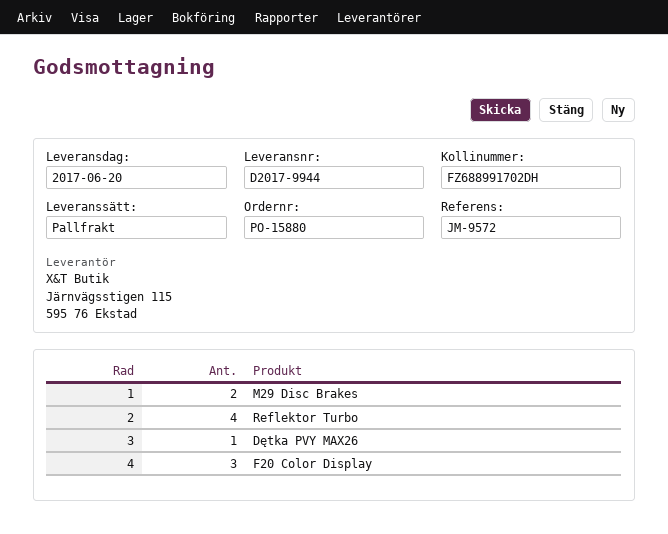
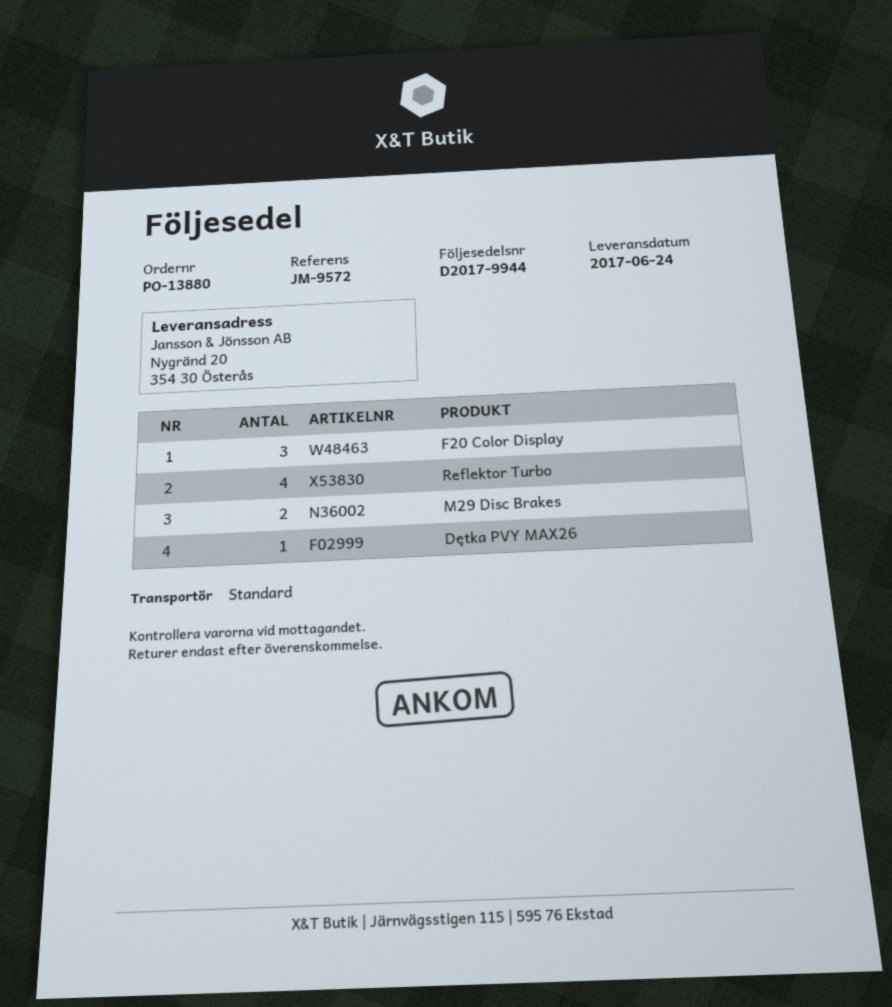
order number: PO-15880 -> PO-13880
delivery date: 2017-06-20 -> 2017-06-24
shipping method: pallet freight -> standard

